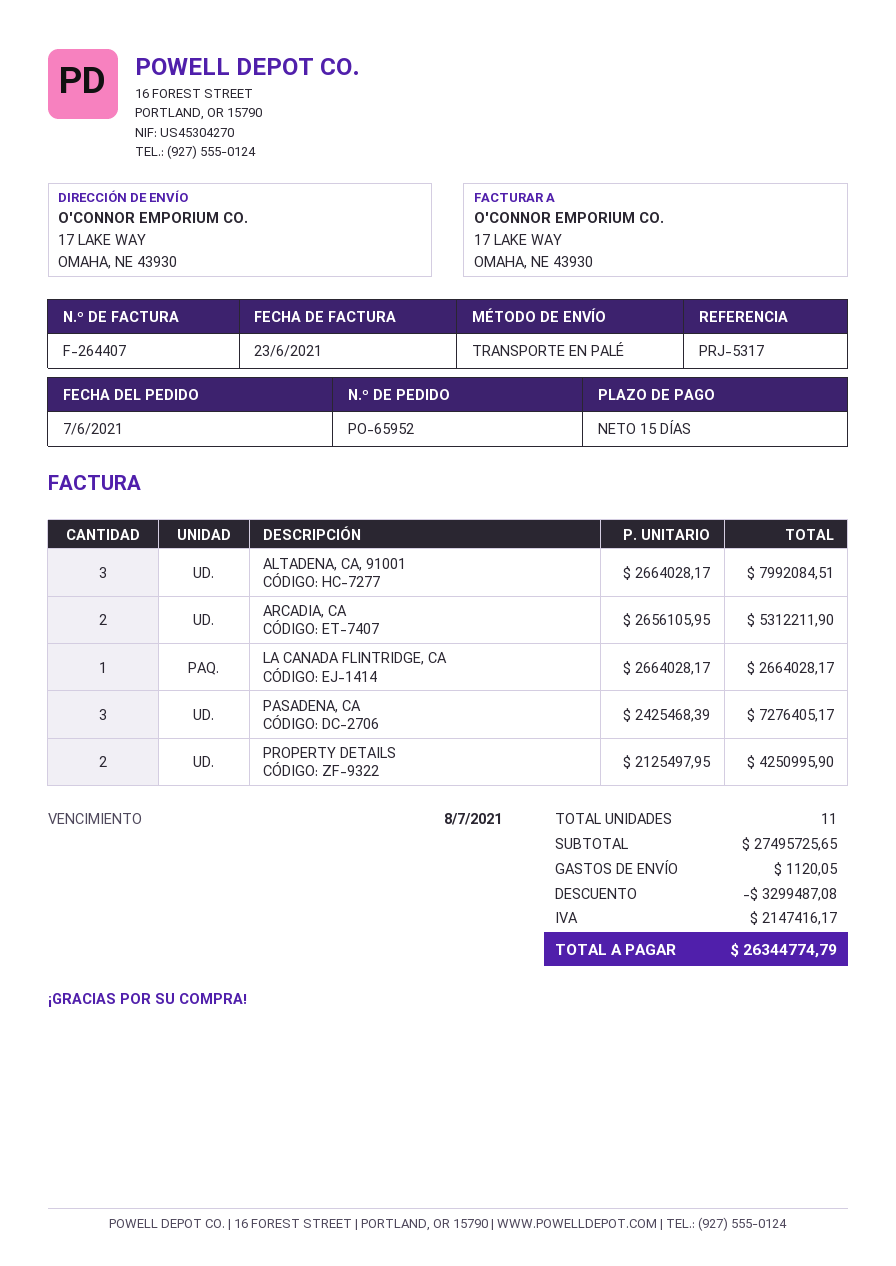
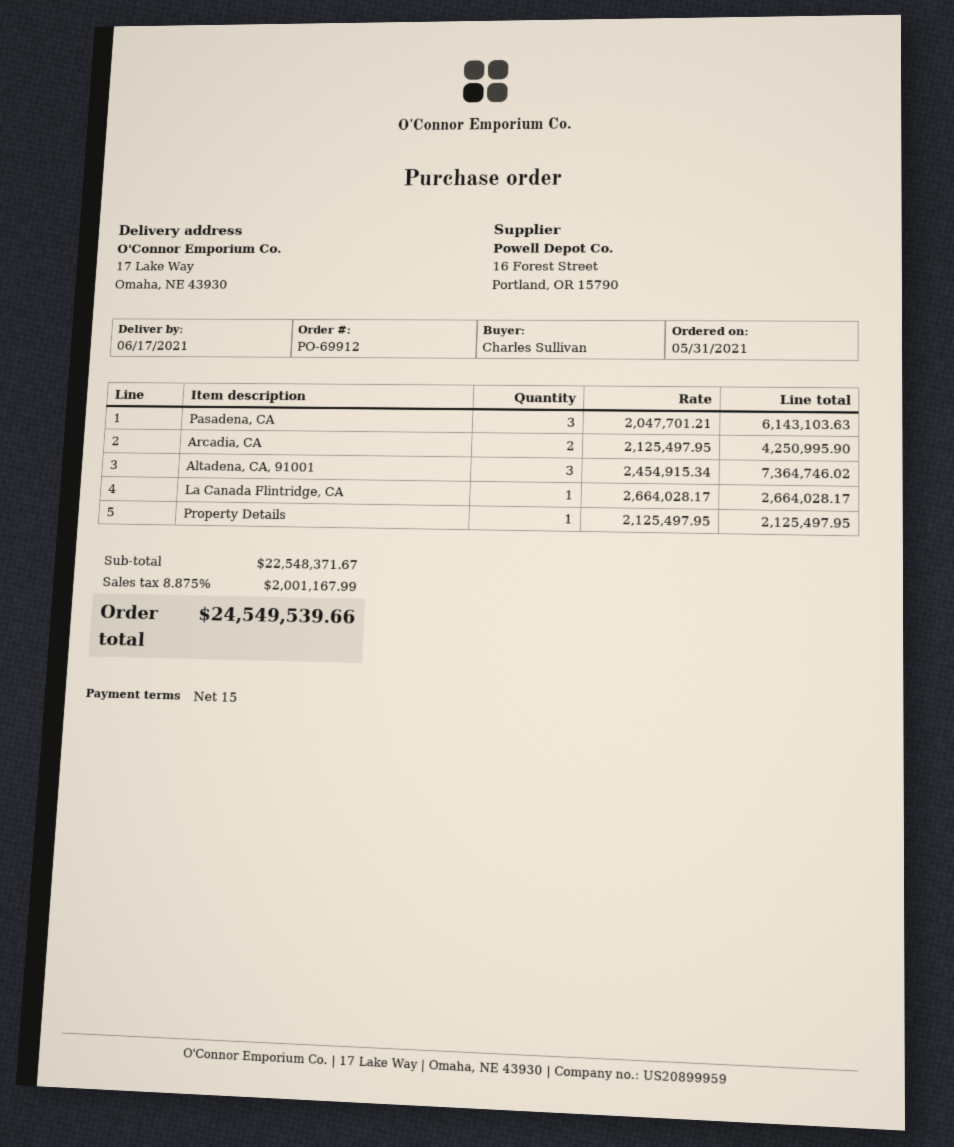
order number: PO-65952 -> PO-69912
order date: 2021-06-07 -> 2021-05-31
ALTADENA, CA, 91001: 3 x 2664028.17 = 7992084.51 -> 3 x 2454915.34 = 7364746.02
ARCADIA, CA: 2 x 2656105.95 = 5312211.90 -> 2 x 2125497.95 = 4250995.90
PASADENA, CA: 3 x 2425468.39 = 7276405.17 -> 3 x 2047701.21 = 6143103.63
PROPERTY DETAILS: 2 x 2125497.95 = 4250995.90 -> 1 x 2125497.95 = 2125497.95
subtotal: 27495725.65 -> 22548371.67
discount: 3299487.08 -> none
shipping: 1120.05 -> none
tax: 2147416.17 -> 2001167.99
total: 26344774.79 -> 24549539.66

